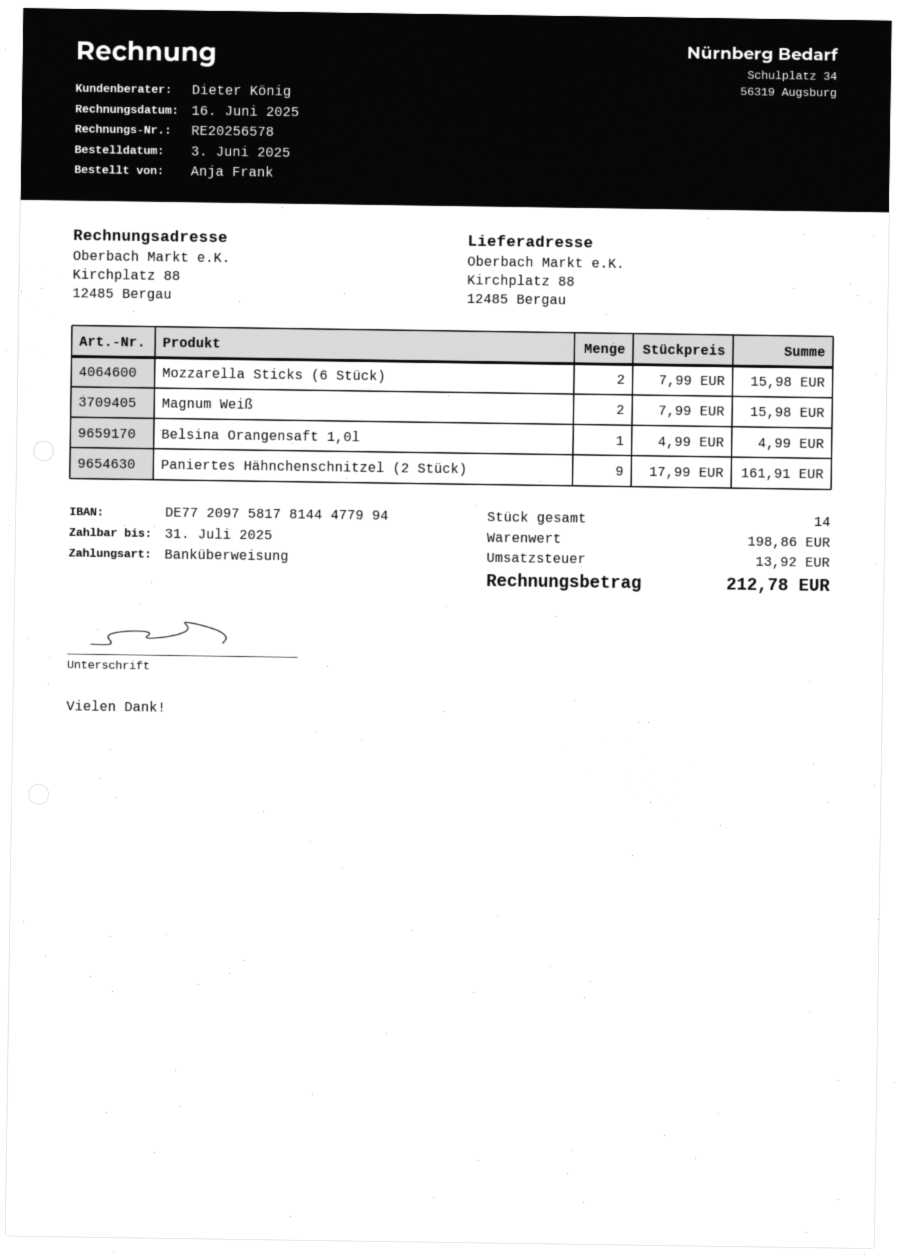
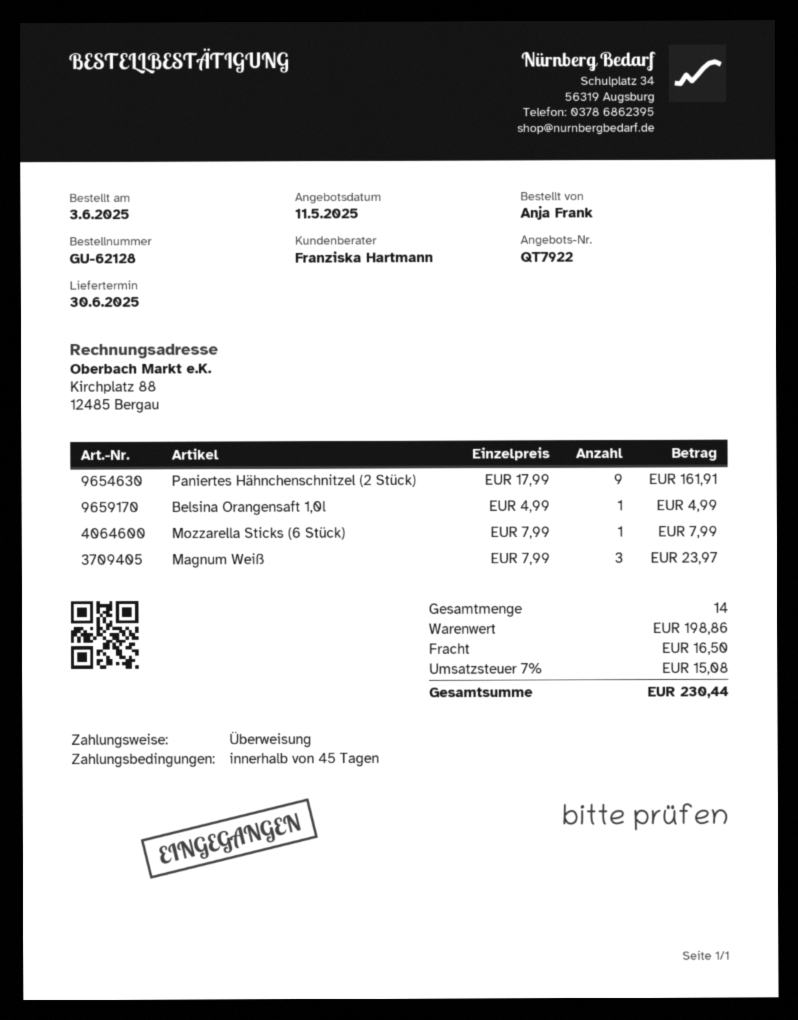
sales rep: Dieter König -> Franziska Hartmann
Mozzarella Sticks (6 Stück): 2 x 7.99 = 15.98 -> 1 x 7.99 = 7.99
Magnum Weiß: 2 x 7.99 = 15.98 -> 3 x 7.99 = 23.97
shipping: none -> 16.50
tax: 13.92 -> 15.08
total: 212.78 -> 230.44

